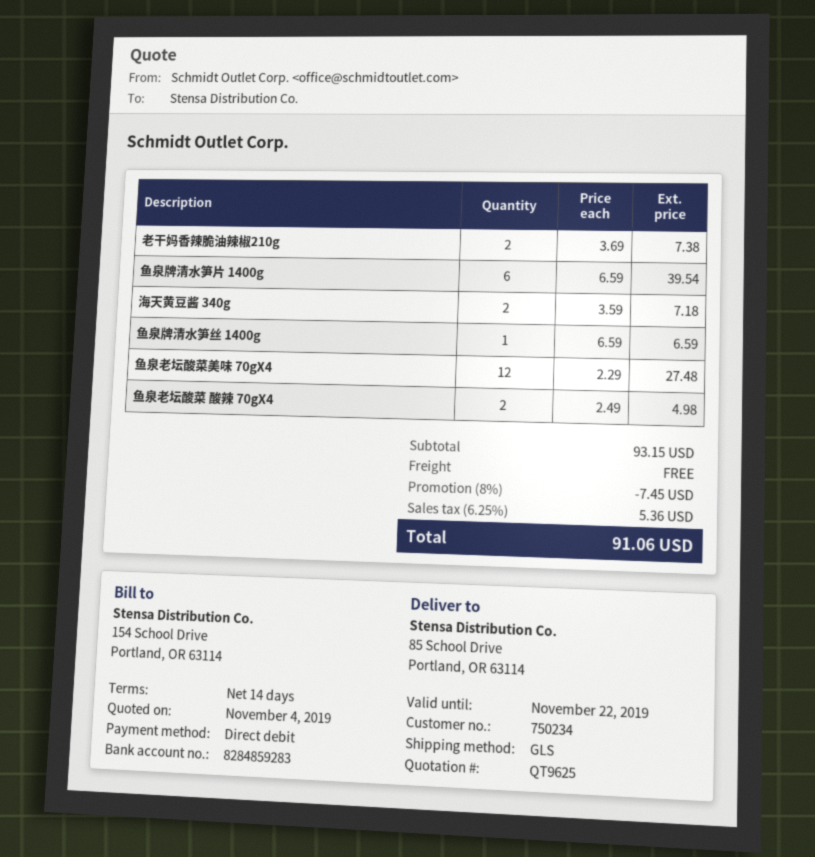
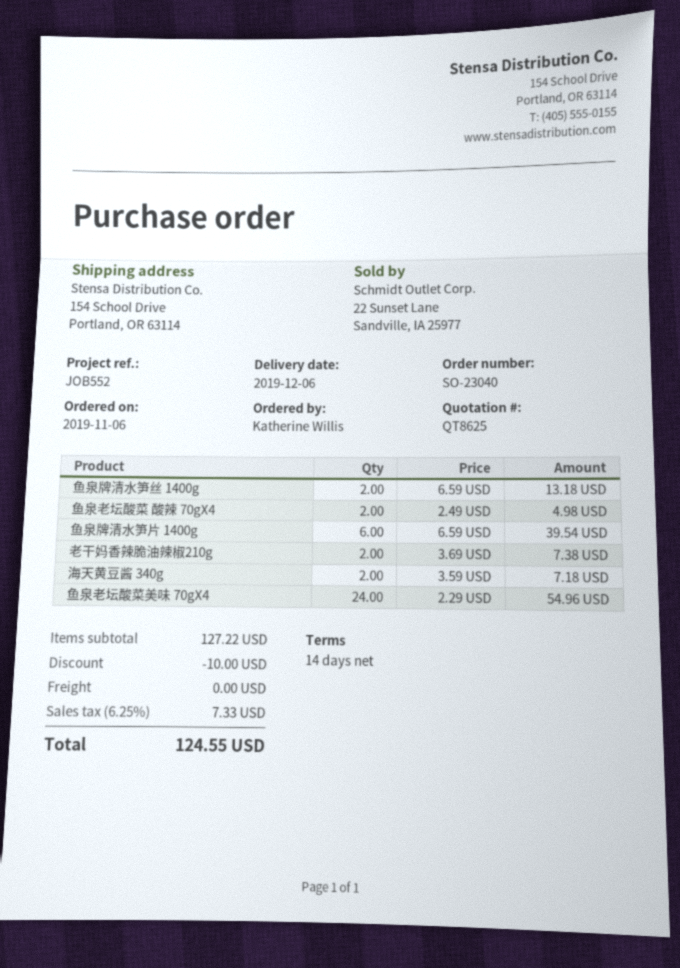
quote number: QT9625 -> QT8625
ship to: 85 School Drive, Portland, OR 63114 -> 154 School Drive, Portland, OR 63114
鱼泉牌清水笋丝 1400g: 1 x 6.59 = 6.59 -> 2 x 6.59 = 13.18
鱼泉老坛酸菜美味 70gX4: 12 x 2.29 = 27.48 -> 24 x 2.29 = 54.96
subtotal: 93.15 -> 127.22
discount: 7.45 -> 10.00
tax: 6.25% = 5.36 -> 6.25% = 7.33
total: 91.06 -> 124.55

